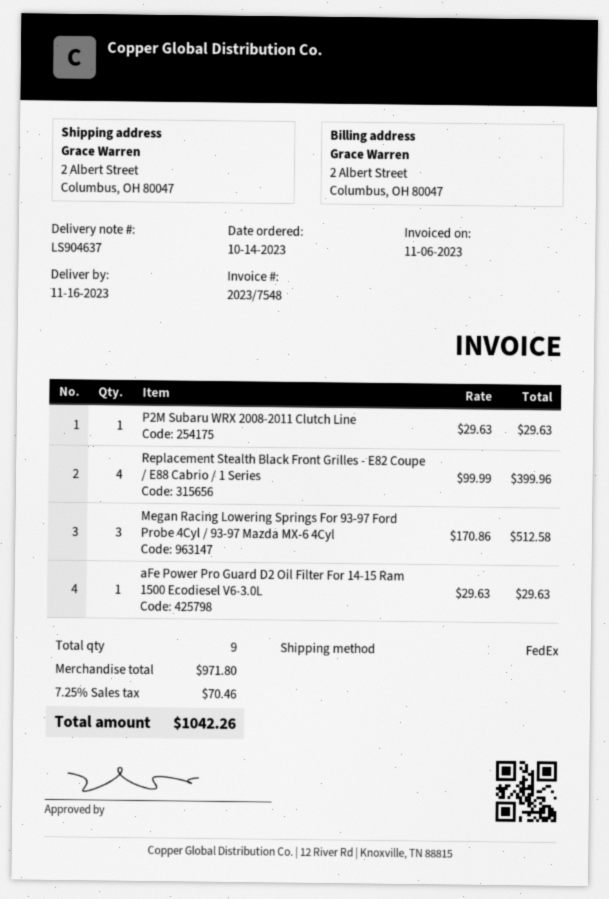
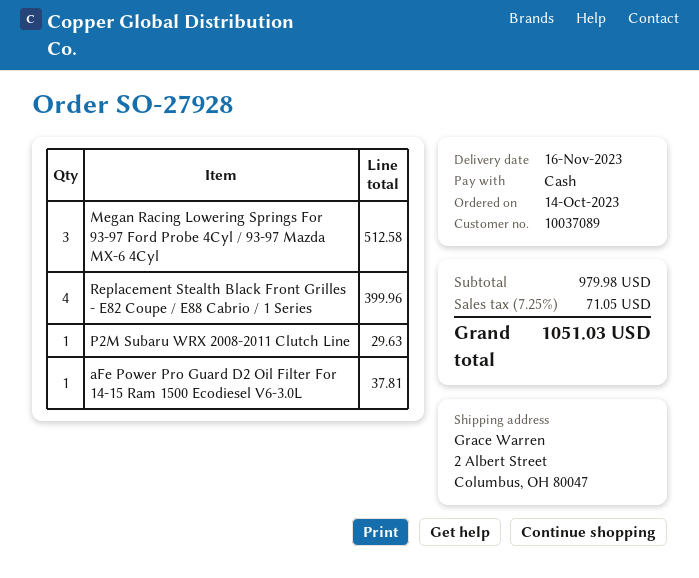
aFe Power Pro Guard D2 Oil Filter For 14-15 Ram 1500 Ecodiesel V6-3.0L: 1 for 29.63 -> 1 for 37.81
subtotal: 971.80 -> 979.98
tax: 7.25% = 70.46 -> 7.25% = 71.05
total: 1042.26 -> 1051.03

